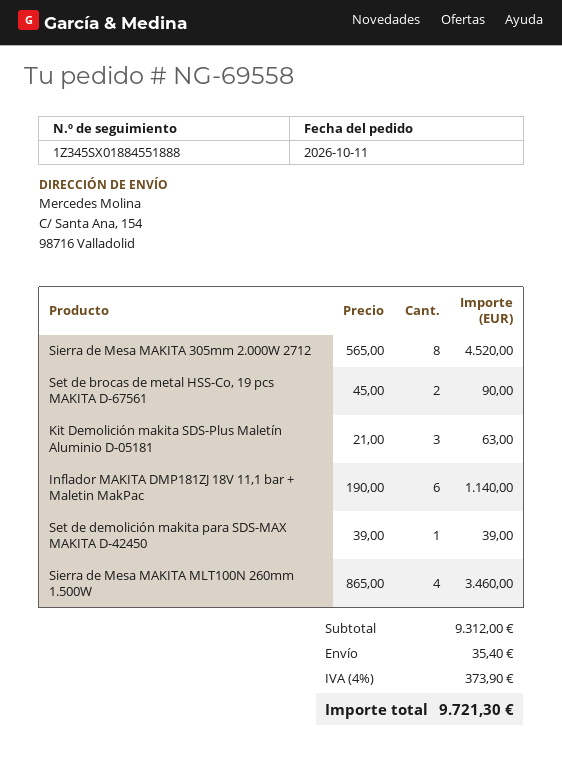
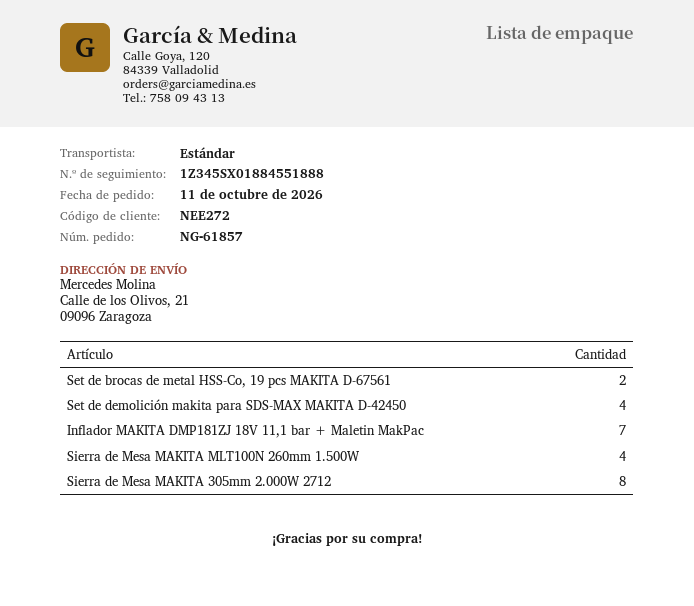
order number: NG-69558 -> NG-61857
ship to: C/ Santa Ana, 154, 98716 Valladolid -> Calle de los Olivos, 21, 09096 Zaragoza
Kit Demolición makita SDS-Plus Maletín Aluminio D-05181: 3 -> none
Inflador MAKITA DMP181ZJ 18V 11,1 bar + Maletin MakPac: 6 -> 7
Set de demolición makita para SDS-MAX MAKITA D-42450: 1 -> 4

